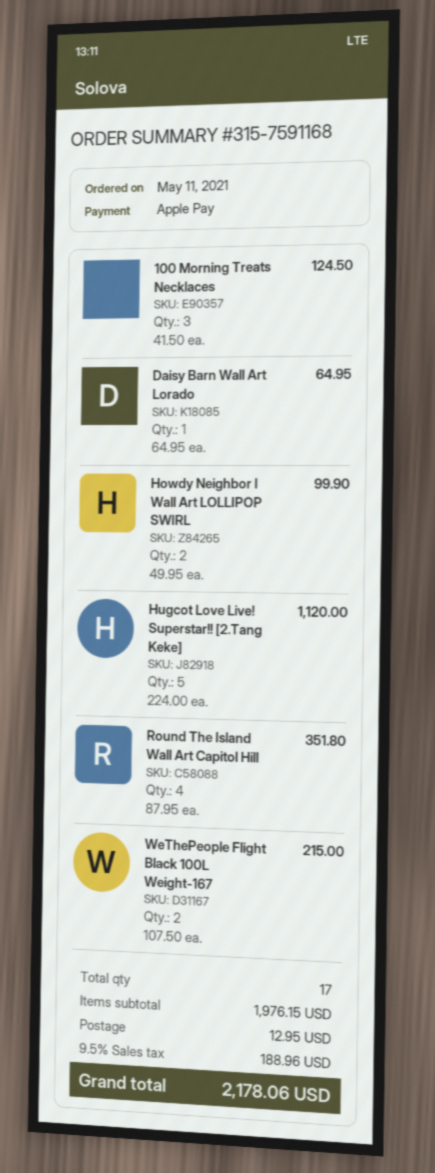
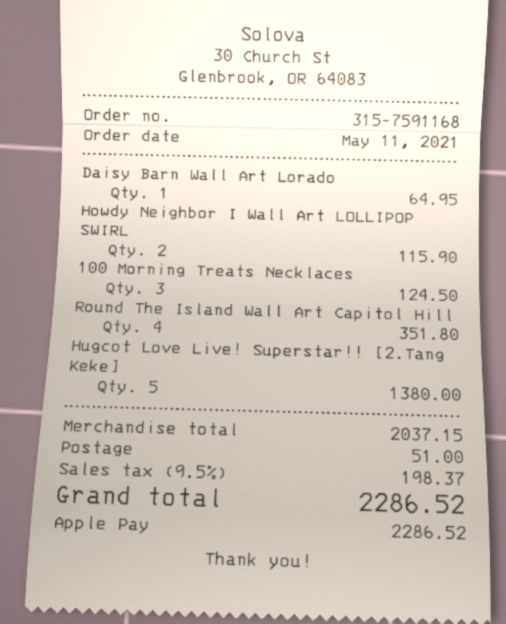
Howdy Neighbor I Wall Art LOLLIPOP SWIRL: 2 for 99.90 -> 2 for 115.90
Hugcot Love Live! Superstar!! [2.Tang Keke]: 5 for 1120.00 -> 5 for 1380.00
WeThePeople Flight Black 100L Weight-167: 2 for 215.00 -> none
subtotal: 1976.15 -> 2037.15
shipping: 12.95 -> 51.00
tax: 9.5% = 188.96 -> 9.5% = 198.37
total: 2178.06 -> 2286.52

